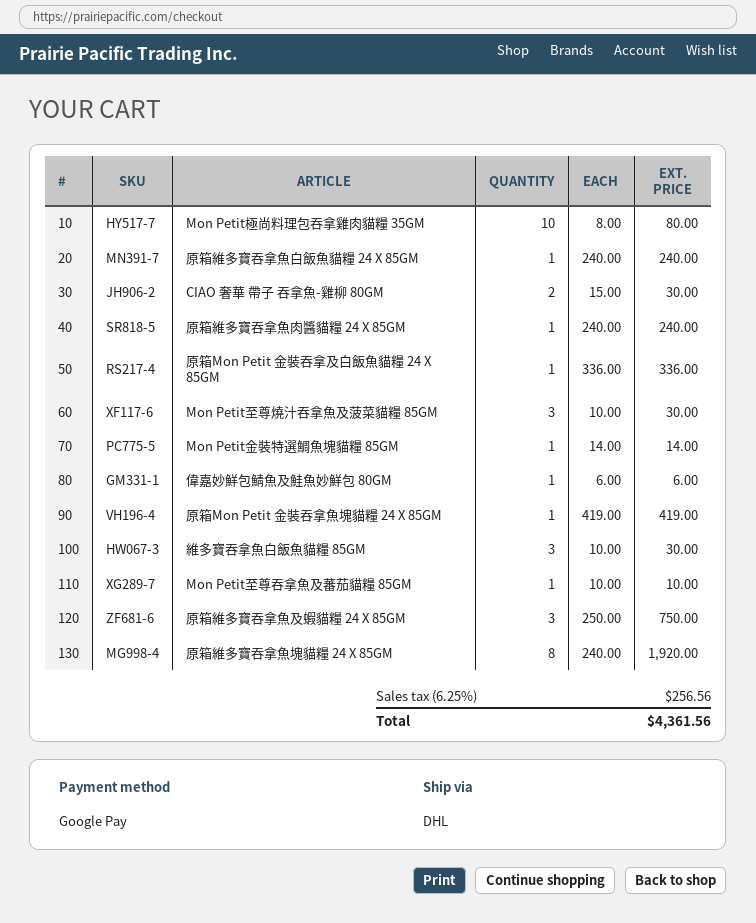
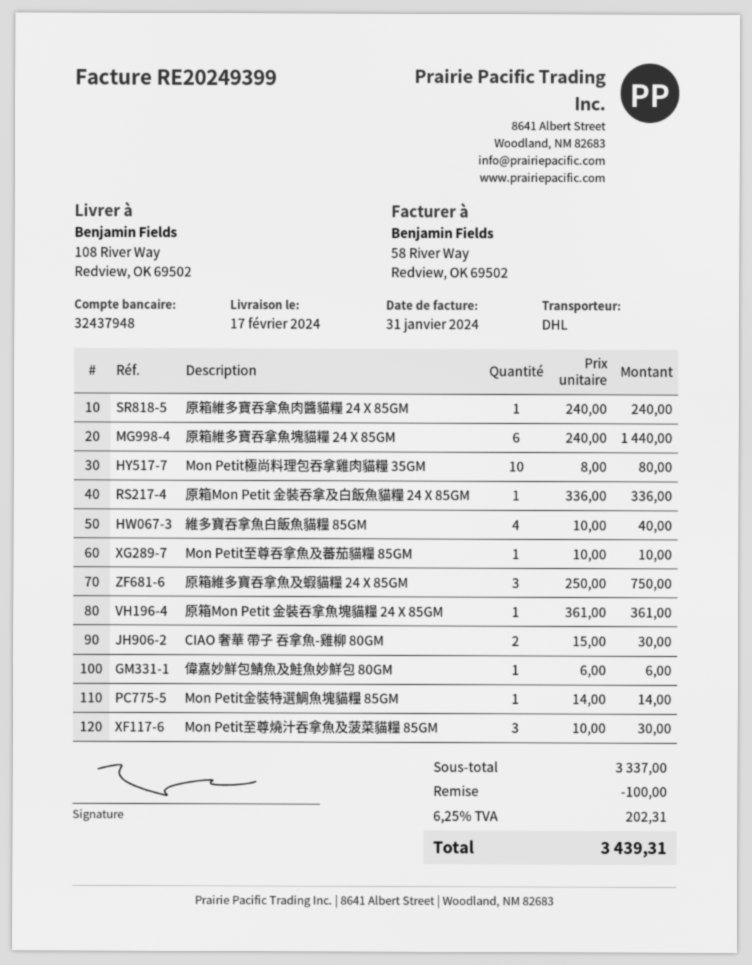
原箱維多寶吞拿魚白飯魚貓糧 24 X 85GM: 1 x 240.00 = 240.00 -> none
原箱Mon Petit 金裝吞拿魚塊貓糧 24 X 85GM: 1 x 419.00 = 419.00 -> 1 x 361.00 = 361.00
維多寶吞拿魚白飯魚貓糧 85GM: 3 x 10.00 = 30.00 -> 4 x 10.00 = 40.00
原箱維多寶吞拿魚塊貓糧 24 X 85GM: 8 x 240.00 = 1920.00 -> 6 x 240.00 = 1440.00
discount: none -> 100.00
tax: 6.25% = 256.56 -> 6.25% = 202.31
total: 4361.56 -> 3439.31

